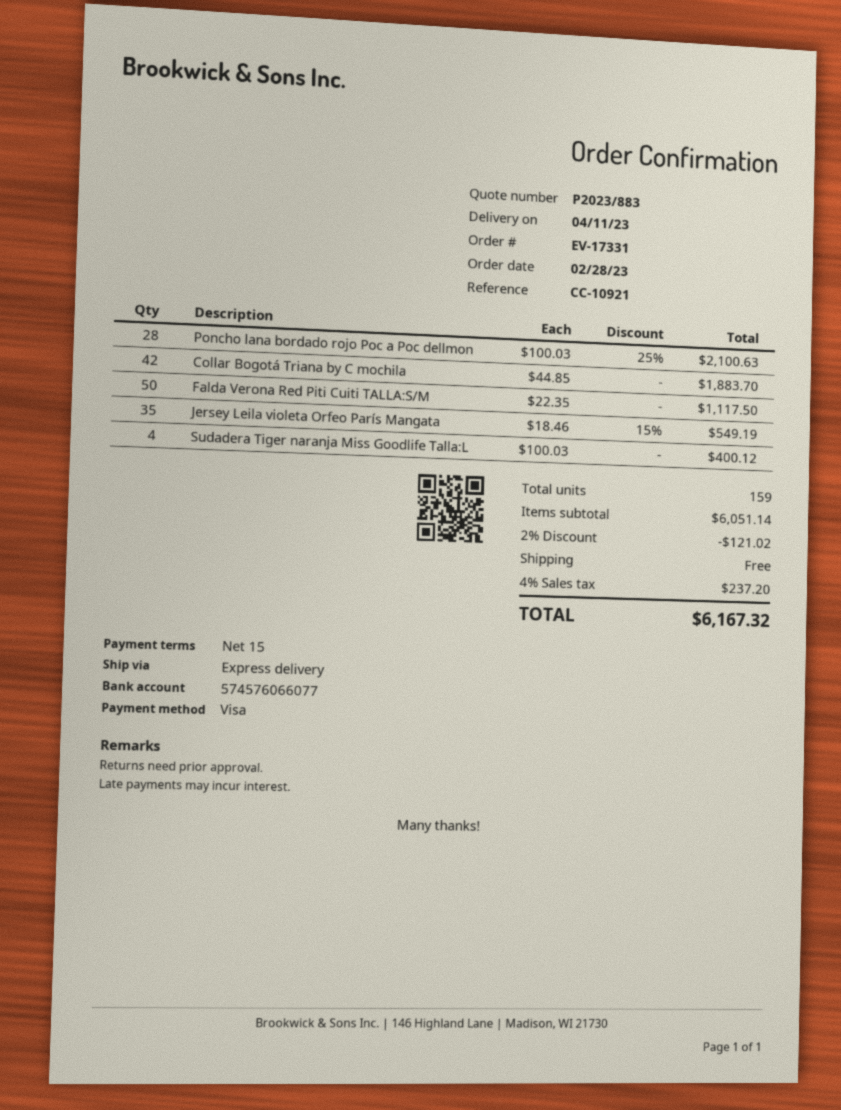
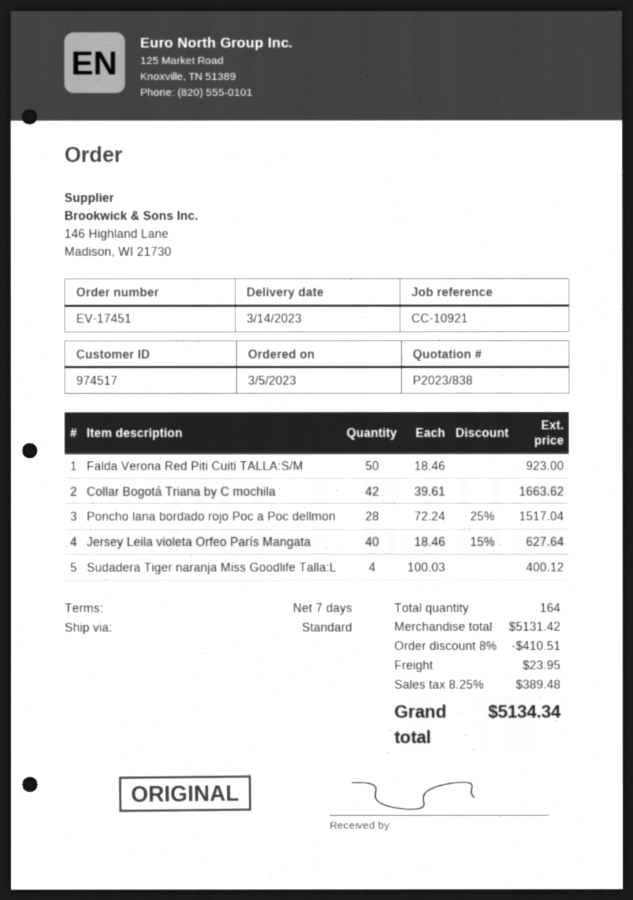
quote number: P2023/883 -> P2023/838
order number: EV-17331 -> EV-17451
order date: 2023-02-28 -> 2023-03-05
delivery date: 2023-04-11 -> 2023-03-14
payment terms: 15 days -> 7 days
shipping method: express -> standard
Poncho lana bordado rojo Poc a Poc dellmon: 28 x 100.03 - 25% = 2100.63 -> 28 x 72.24 - 25% = 1517.04
Collar Bogotá Triana by C mochila: 42 x 44.85 = 1883.70 -> 42 x 39.61 = 1663.62
Falda Verona Red Piti Cuiti TALLA:S/M: 50 x 22.35 = 1117.50 -> 50 x 18.46 = 923.00
Jersey Leila violeta Orfeo París Mangata: 35 x 18.46 - 15% = 549.19 -> 40 x 18.46 - 15% = 627.64
total quantity: 159 -> 164
subtotal: 6051.14 -> 5131.42
discount: 2% = 121.02 -> 8% = 410.51
shipping: 0.00 -> 23.95
tax: 4% = 237.20 -> 8.25% = 389.48
total: 6167.32 -> 5134.34

